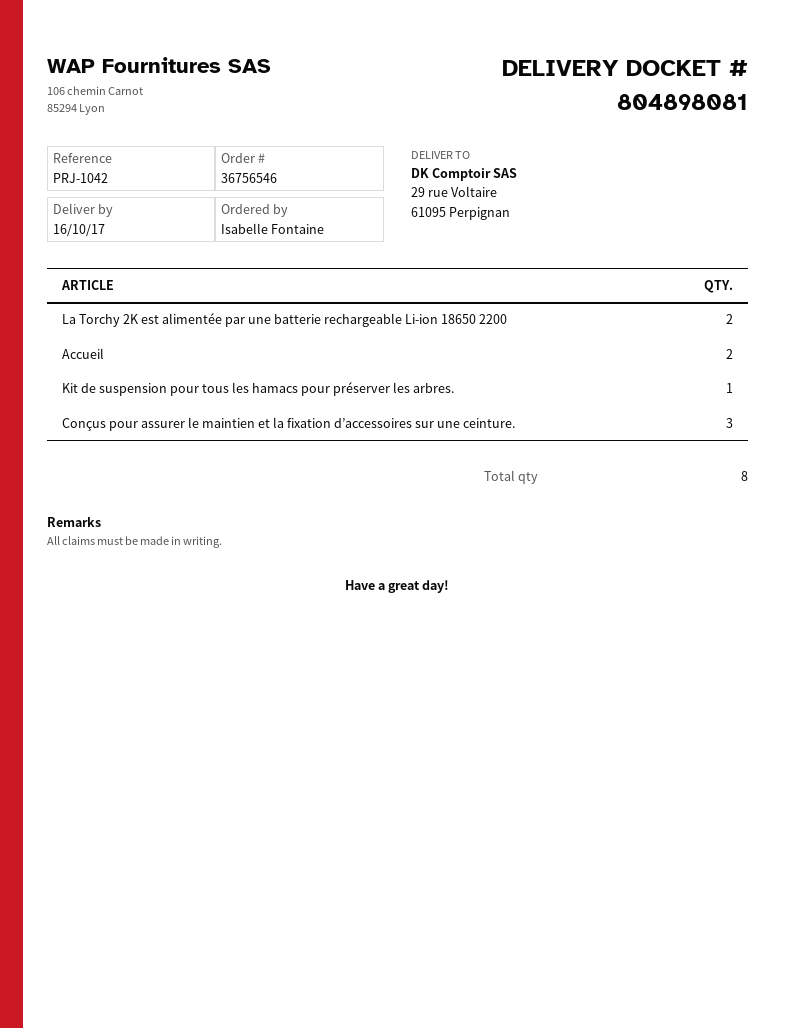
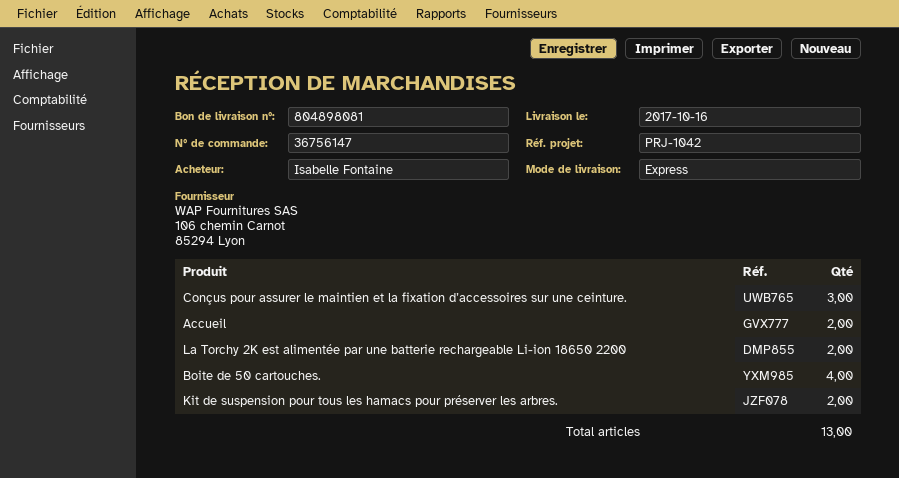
order number: 36756546 -> 36756147
Kit de suspension pour tous les hamacs pour préserver les arbres.: 1 -> 2
Boite de 50 cartouches.: none -> 4
total quantity: 8 -> 13

